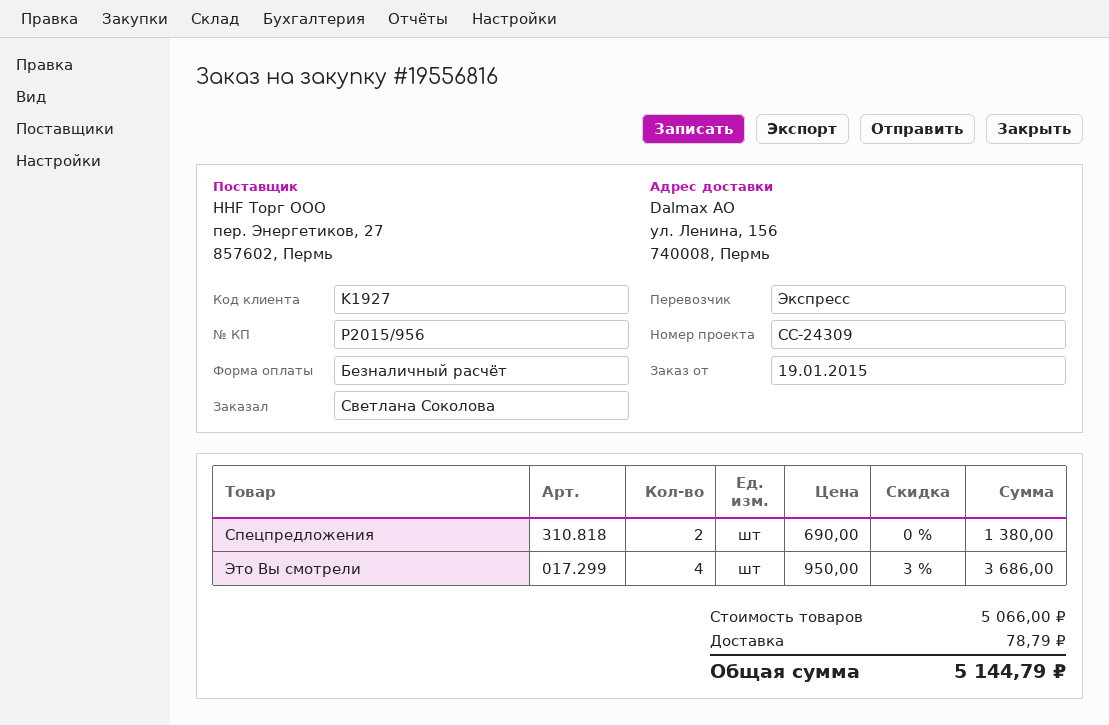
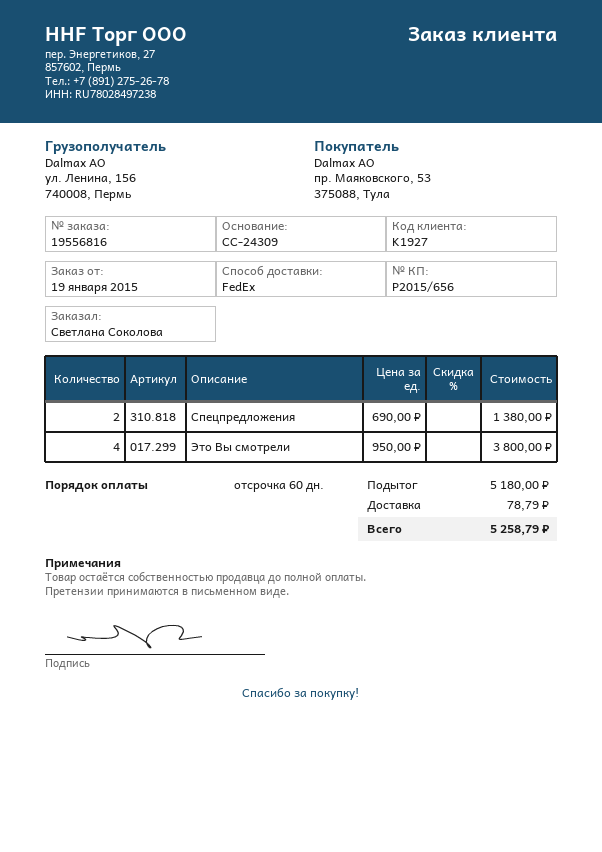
quote number: P2015/956 -> P2015/656
shipping method: express -> FedEx
Это Вы смотрели: 4 x 950.00 - 3% = 3686.00 -> 4 x 950.00 = 3800.00
subtotal: 5066.00 -> 5180.00
total: 5144.79 -> 5258.79

